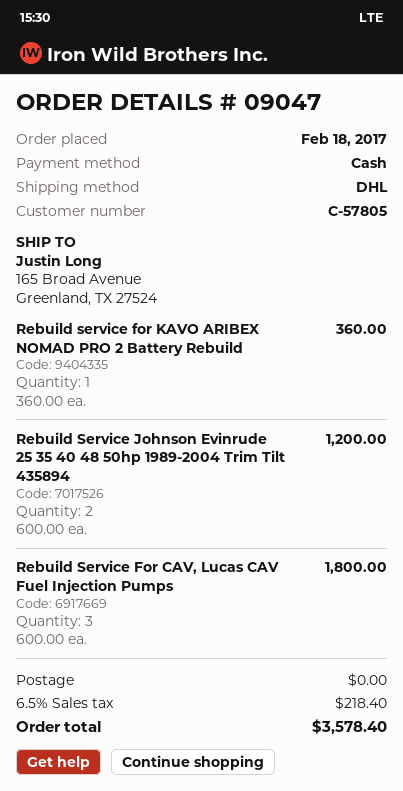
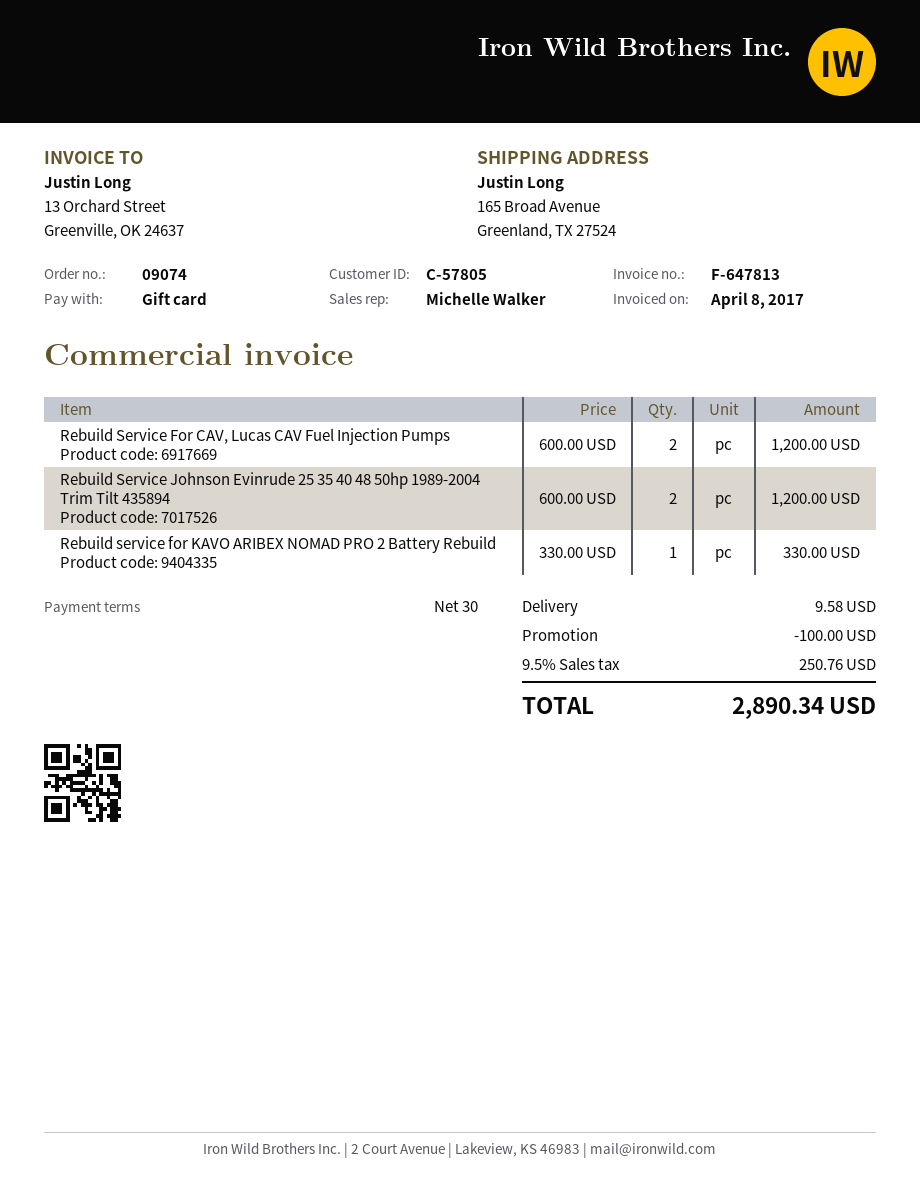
order number: 09047 -> 09074
payment method: cash -> gift card
Rebuild service for KAVO ARIBEX NOMAD PRO 2 Battery Rebuild: 1 x 360.00 = 360.00 -> 1 x 330.00 = 330.00
Rebuild Service For CAV, Lucas CAV Fuel Injection Pumps: 3 x 600.00 = 1800.00 -> 2 x 600.00 = 1200.00
discount: none -> 100.00
shipping: 0.00 -> 9.58
tax: 6.5% = 218.40 -> 9.5% = 250.76
total: 3578.40 -> 2890.34

